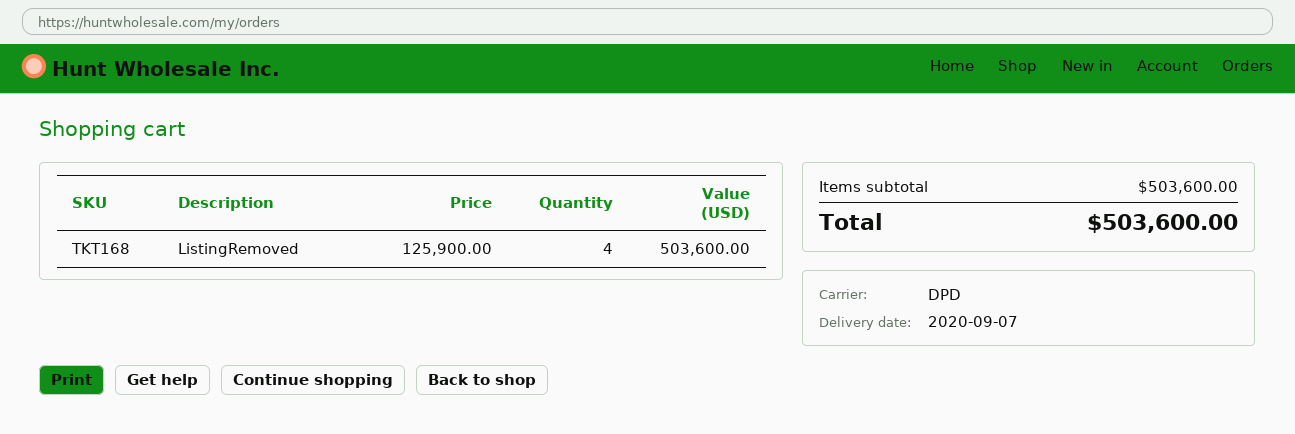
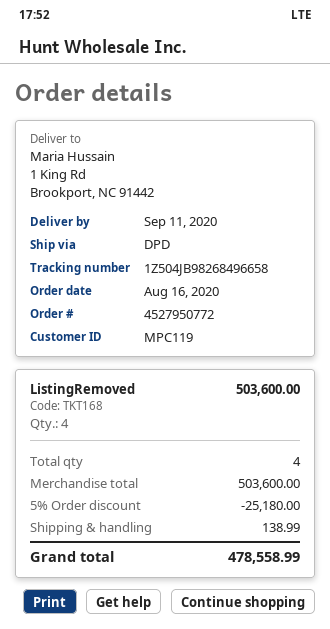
delivery date: 2020-09-07 -> 2020-09-11
discount: none -> 5% = 25180.00
shipping: none -> 138.99
total: 503600.00 -> 478558.99

